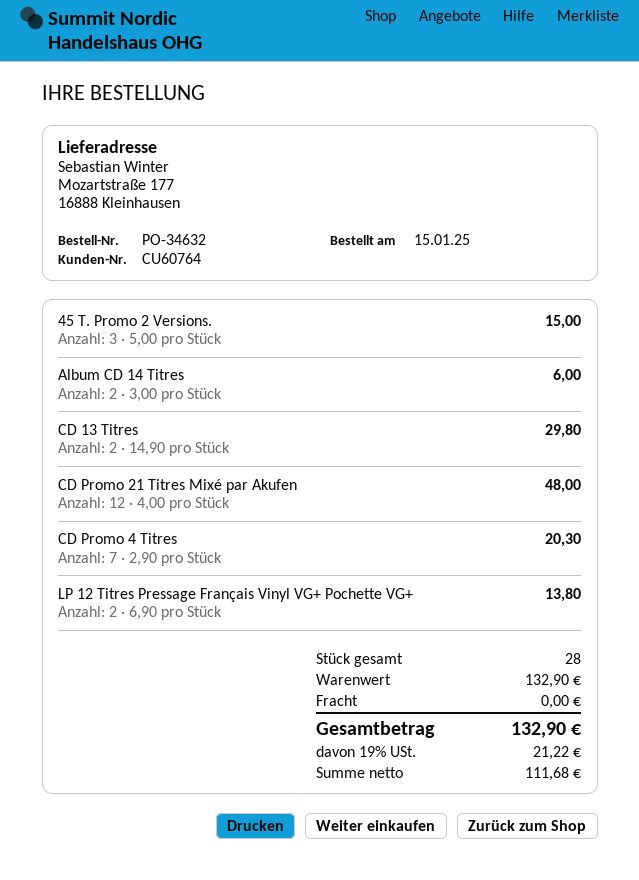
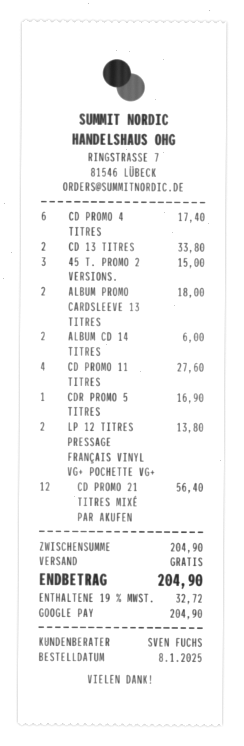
order date: 2025-01-15 -> 2025-01-08
CD 13 Titres: 2 for 29.80 -> 2 for 33.80
CD Promo 21 Titres Mixé par Akufen: 12 for 48.00 -> 12 for 56.40
CD Promo 4 Titres: 7 for 20.30 -> 6 for 17.40
ALBUM PROMO CARDSLEEVE 13 TITRES: none -> 2 for 18.00
CD PROMO 11 TITRES: none -> 4 for 27.60
CDR PROMO 5 TITRES: none -> 1 for 16.90
subtotal: 132.90 -> 204.90
tax: 19% = 21.22 -> 19% = 32.72
total: 132.90 -> 204.90

